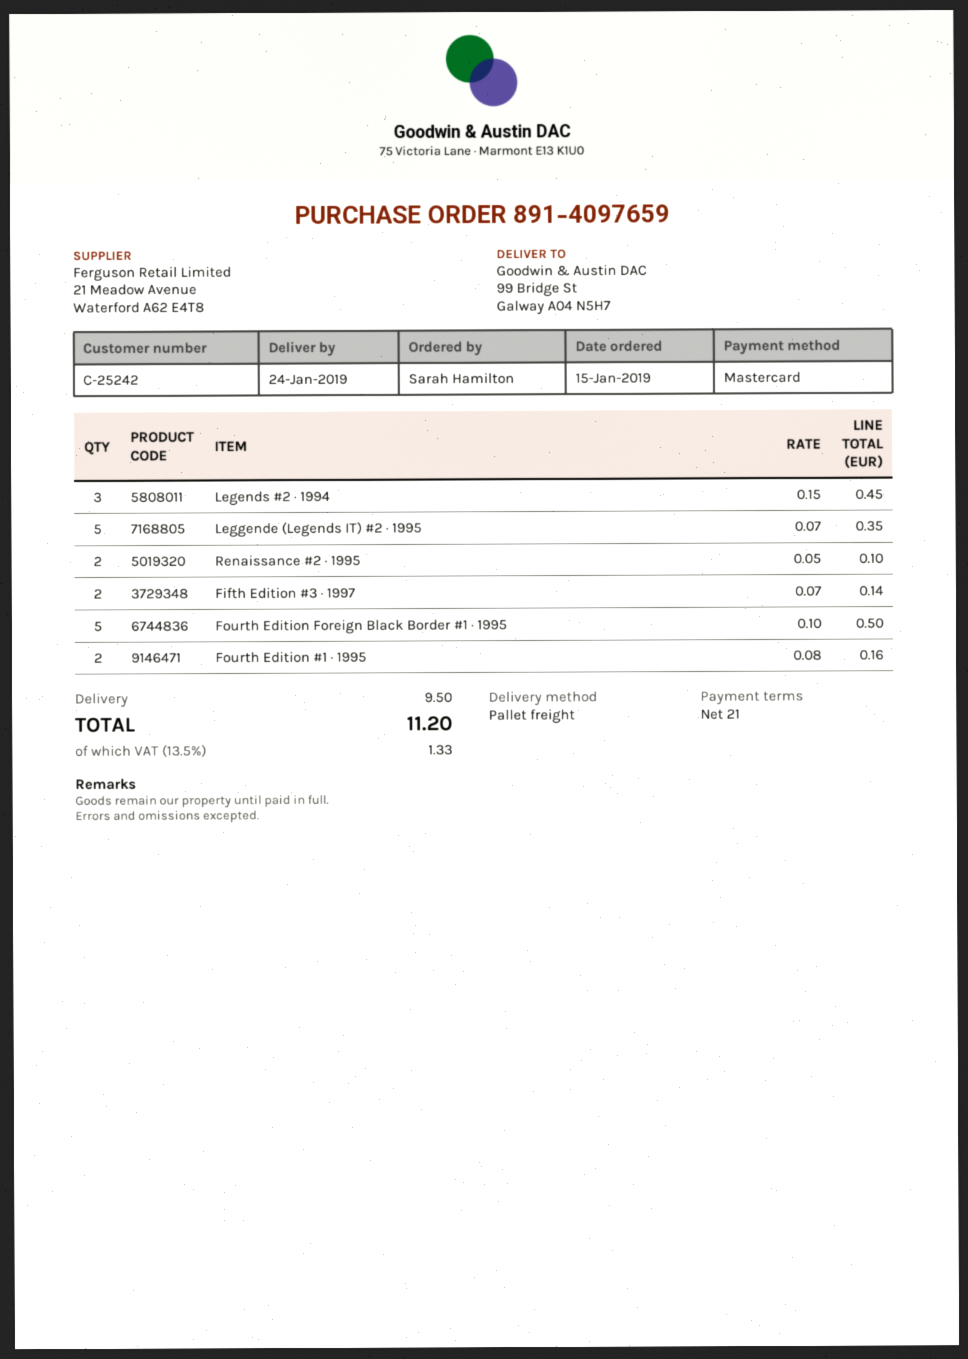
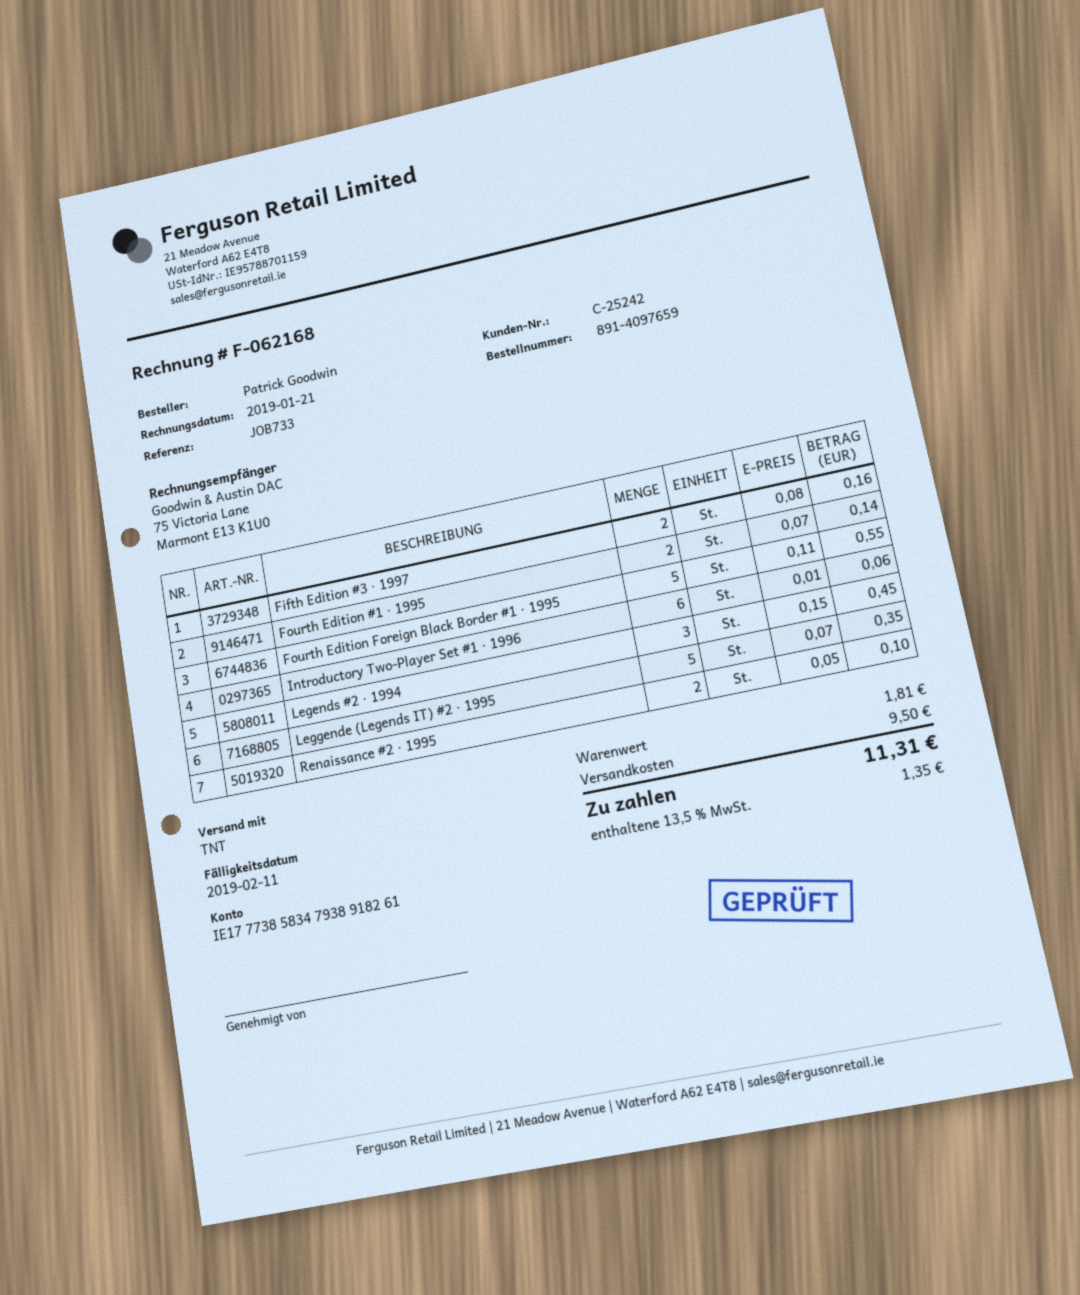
ordered by: Sarah Hamilton -> Patrick Goodwin
shipping method: pallet freight -> TNT
Fifth Edition #3 · 1997: 2 x 0.07 = 0.14 -> 2 x 0.08 = 0.16
Fourth Edition Foreign Black Border #1 · 1995: 5 x 0.10 = 0.50 -> 5 x 0.11 = 0.55
Fourth Edition #1 · 1995: 2 x 0.08 = 0.16 -> 2 x 0.07 = 0.14
Introductory Two-Player Set #1 · 1996: none -> 6 x 0.01 = 0.06
tax: 13.5% = 1.33 -> 13.5% = 1.35
total: 11.20 -> 11.31

